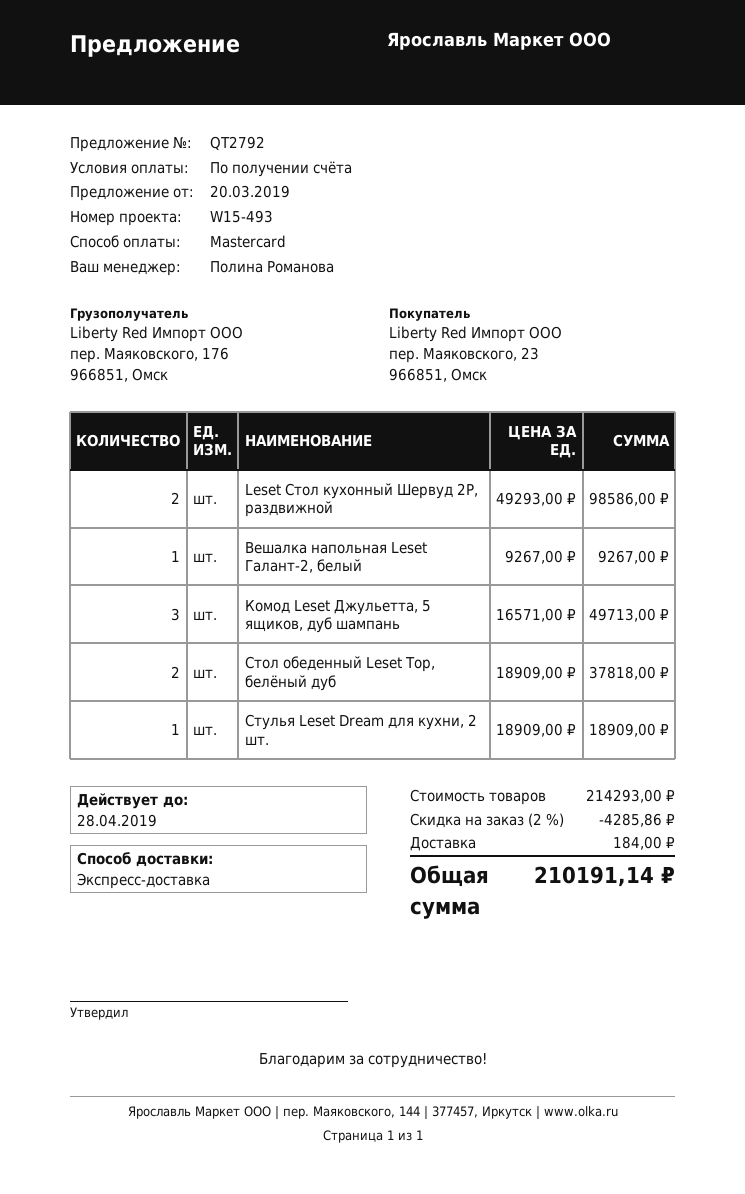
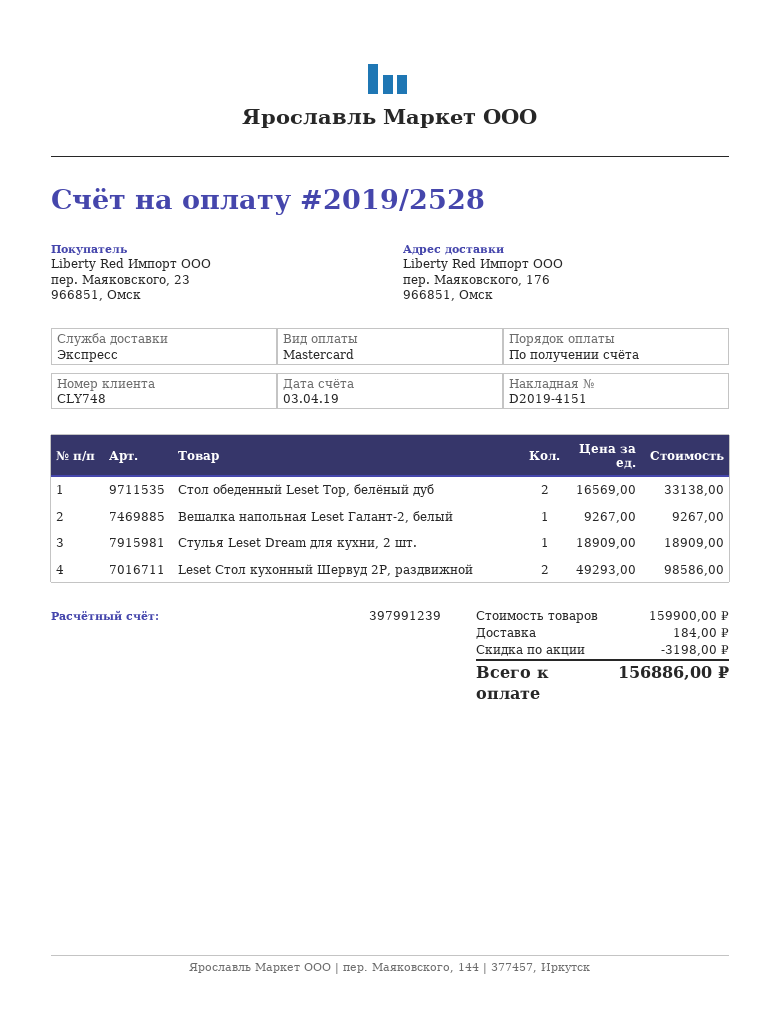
Комод Leset Джульетта, 5 ящиков, дуб шампань: 3 x 16571.00 = 49713.00 -> none
Стол обеденный Leset Тор, белёный дуб: 2 x 18909.00 = 37818.00 -> 2 x 16569.00 = 33138.00
subtotal: 214293.00 -> 159900.00
discount: 4285.86 -> 3198.00
total: 210191.14 -> 156886.00

